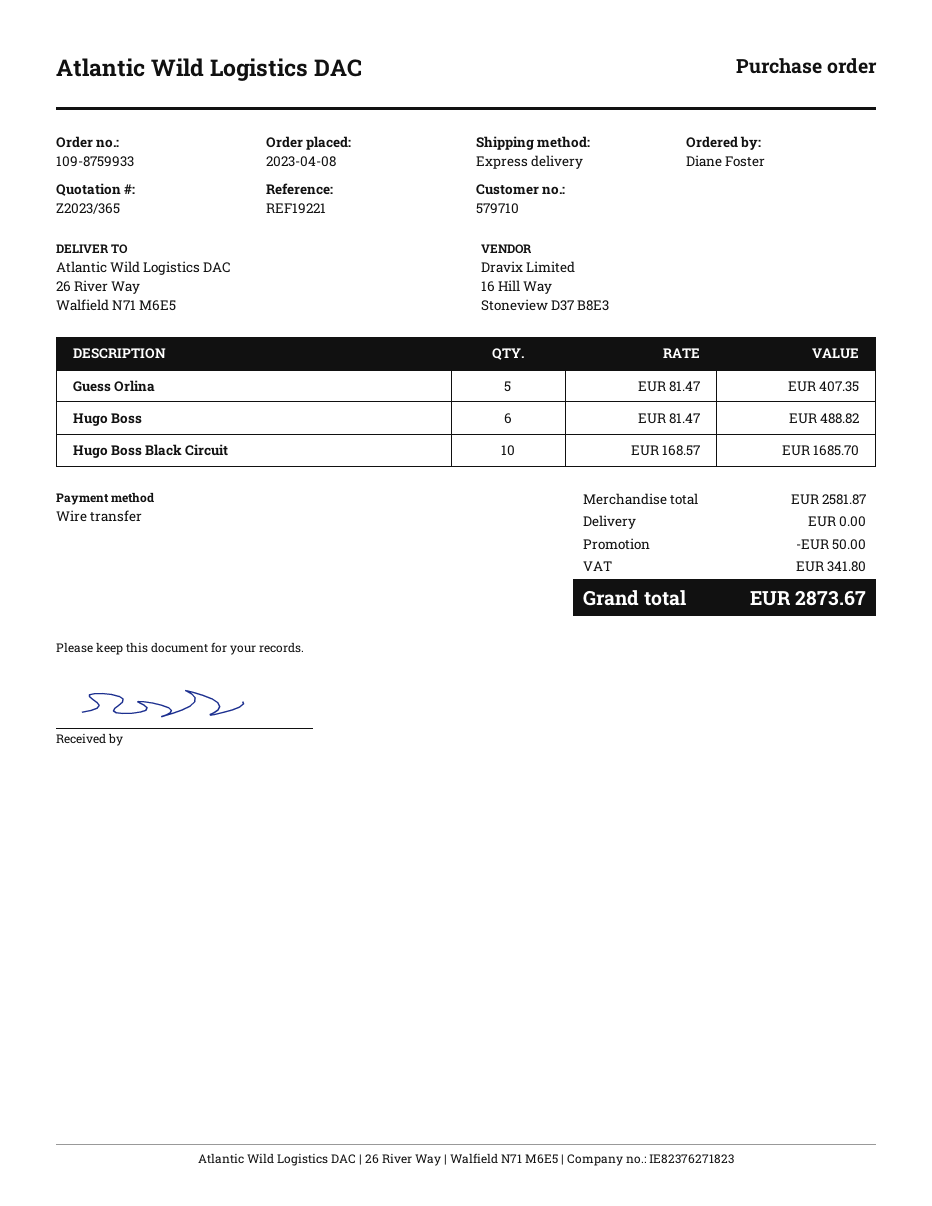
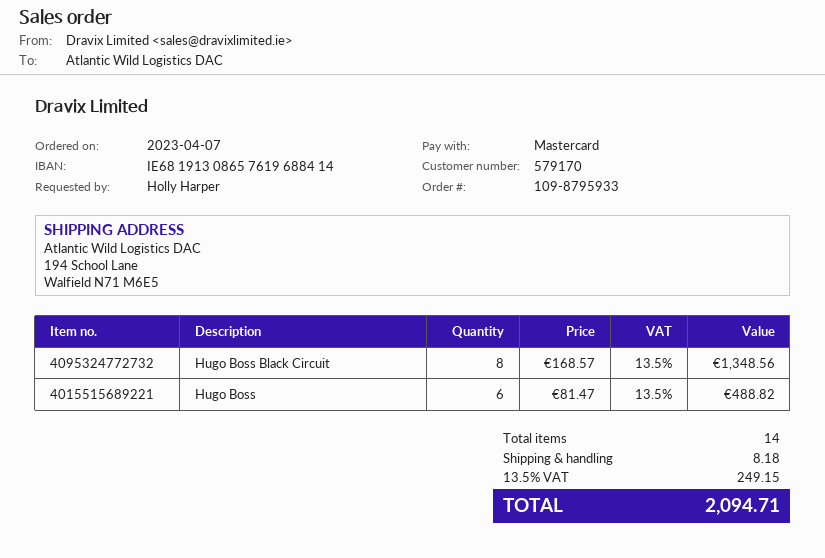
order number: 109-8759933 -> 109-8795933
order date: 2023-04-08 -> 2023-04-07
customer number: 579710 -> 579170
ordered by: Diane Foster -> Holly Harper
payment method: bank transfer -> Mastercard
ship to: 26 River Way, Walfield N71 M6E5 -> 194 School Lane, Walfield N71 M6E5
Guess Orlina: 5 x 81.47 = 407.35 -> none
Hugo Boss Black Circuit: 10 x 168.57 = 1685.70 -> 8 x 168.57 = 1348.56
discount: 50.00 -> none
shipping: 0.00 -> 8.18
tax: 341.80 -> 249.15
total: 2873.67 -> 2094.71

